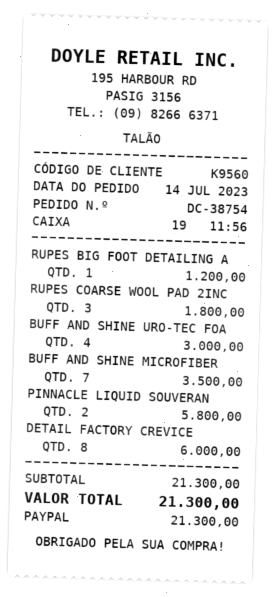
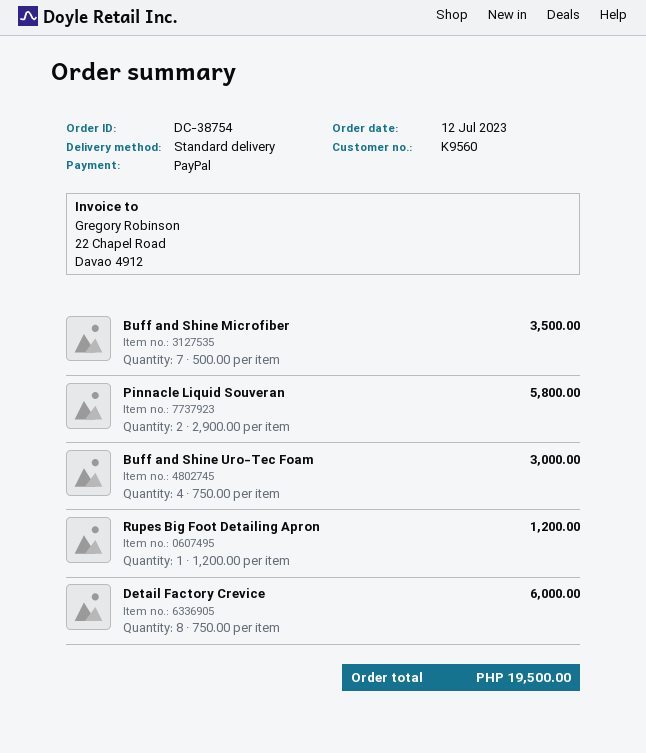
order date: 2023-07-14 -> 2023-07-12
RUPES COARSE WOOL PAD 2INC: 3 for 1800.00 -> none
total: 21300.00 -> 19500.00

